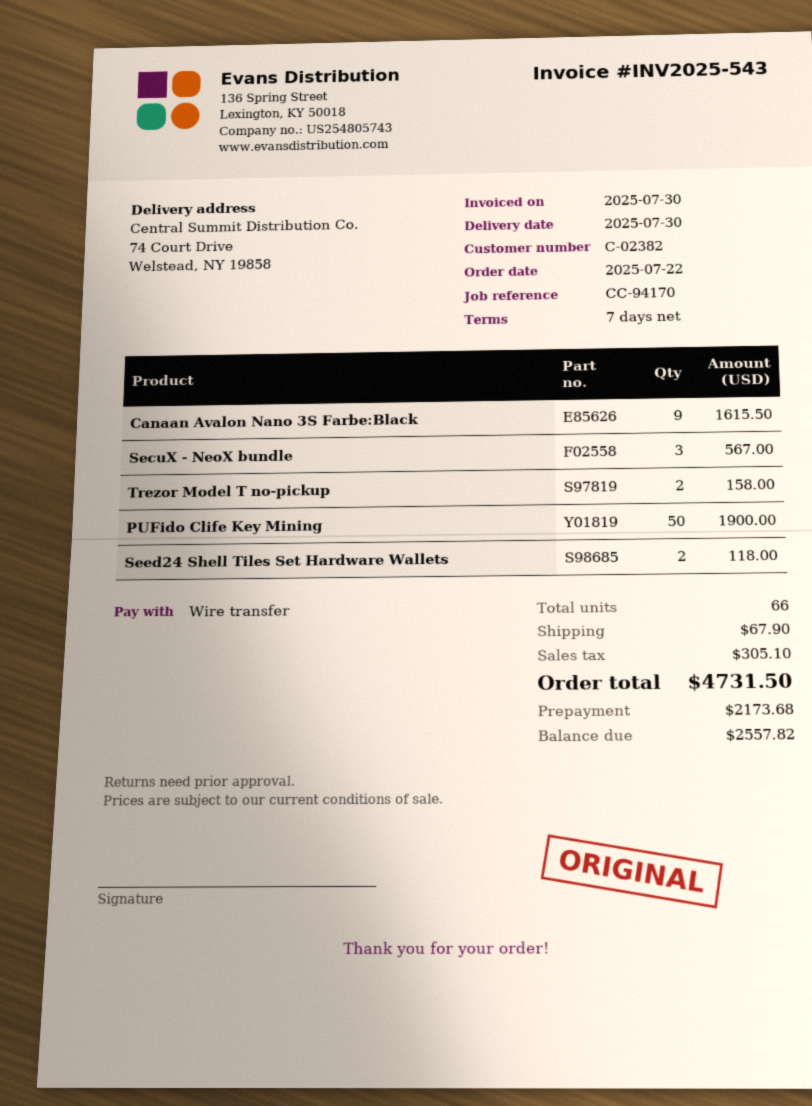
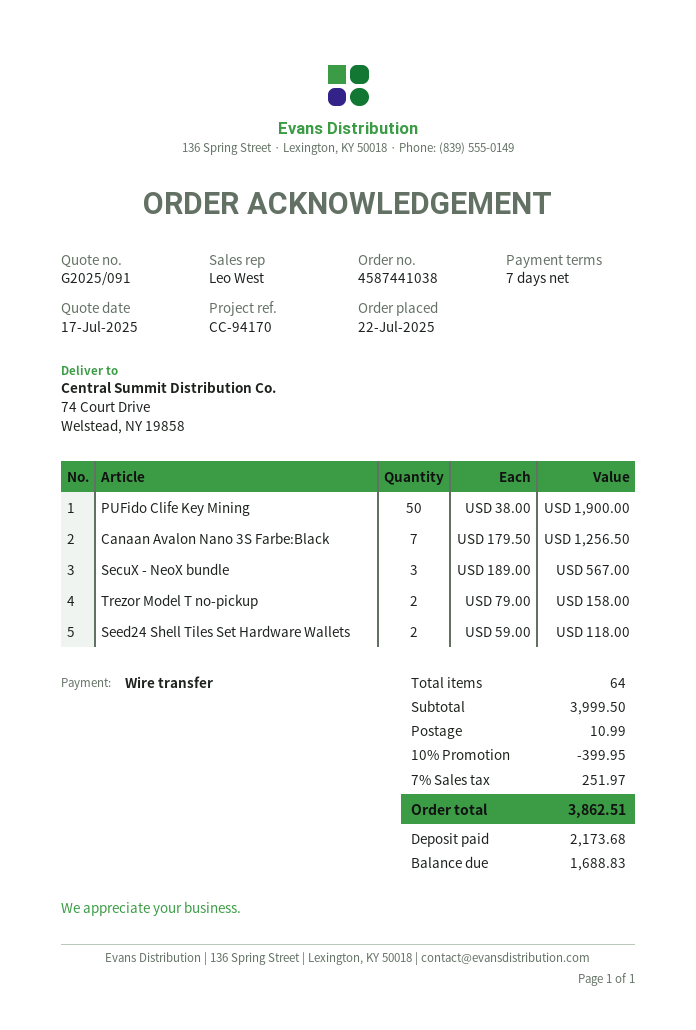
Canaan Avalon Nano 3S Farbe:Black: 9 for 1615.50 -> 7 for 1256.50
total quantity: 66 -> 64
discount: none -> 10% = 399.95
shipping: 67.90 -> 10.99
tax: 305.10 -> 251.97
total: 4731.50 -> 3862.51
balance: 2557.82 -> 1688.83

